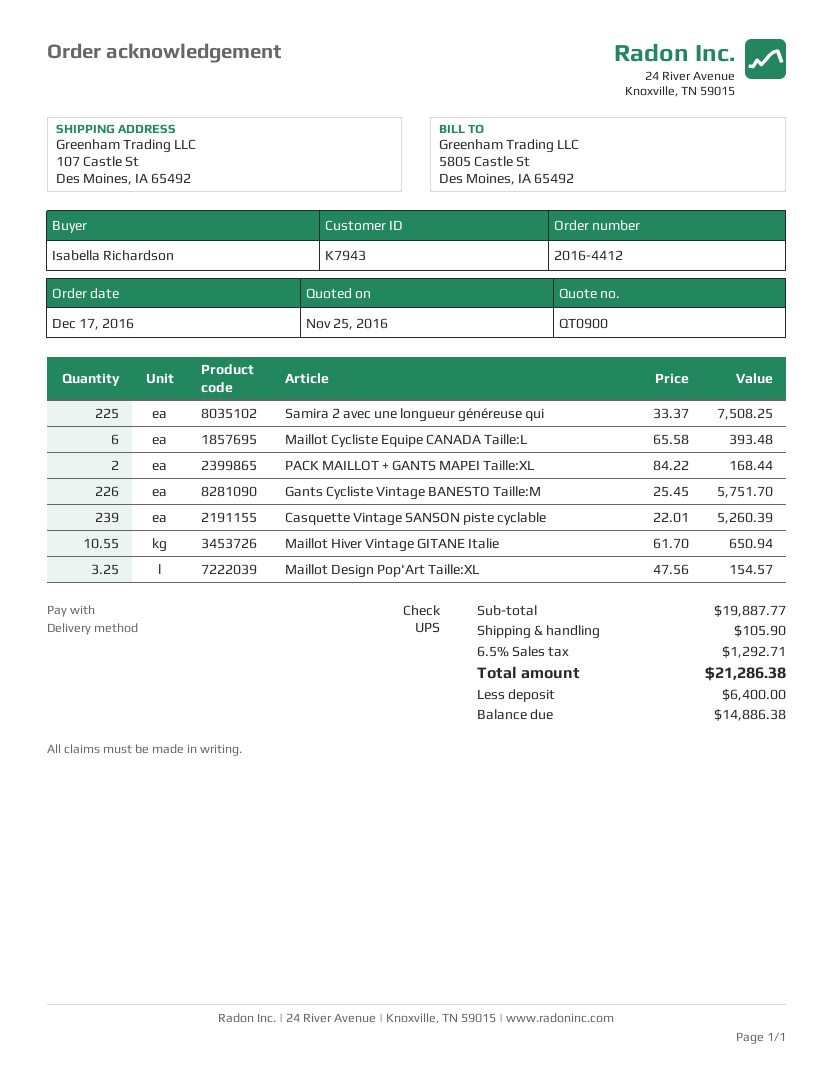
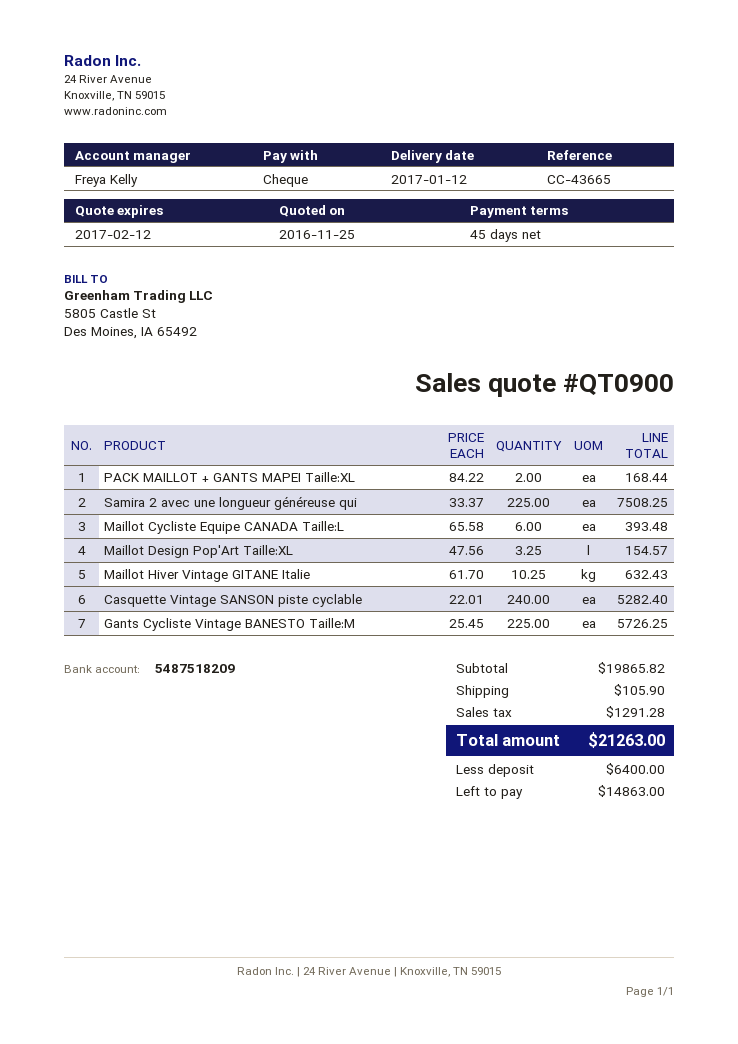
Gants Cycliste Vintage BANESTO Taille:M: 226 x 25.45 = 5751.70 -> 225 x 25.45 = 5726.25
Casquette Vintage SANSON piste cyclable: 239 x 22.01 = 5260.39 -> 240 x 22.01 = 5282.40
Maillot Hiver Vintage GITANE Italie: 10.55 x 61.70 = 650.94 -> 10.25 x 61.70 = 632.43
subtotal: 19887.77 -> 19865.82
tax: 1292.71 -> 1291.28
total: 21286.38 -> 21263.00
balance: 14886.38 -> 14863.00

